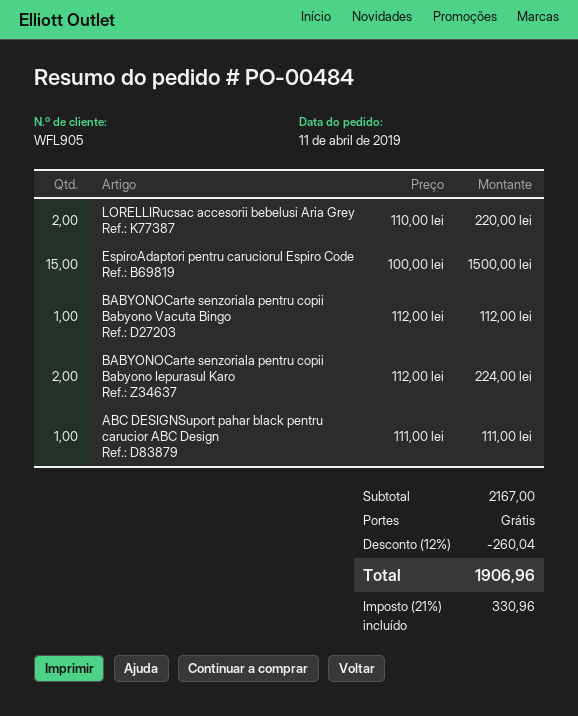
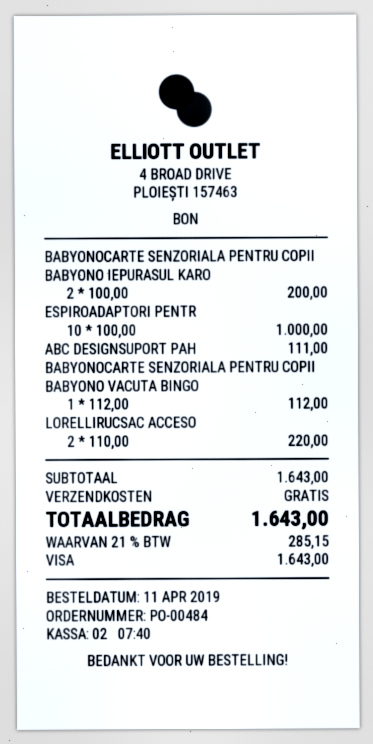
EspiroAdaptori pentru caruciorul Espiro Code: 15 x 100.00 = 1500.00 -> 10 x 100.00 = 1000.00
BABYONOCarte senzoriala pentru copii Babyono Iepurasul Karo: 2 x 112.00 = 224.00 -> 2 x 100.00 = 200.00
subtotal: 2167.00 -> 1643.00
discount: 12% = 260.04 -> none
tax: 21% = 330.96 -> 21% = 285.15
total: 1906.96 -> 1643.00

